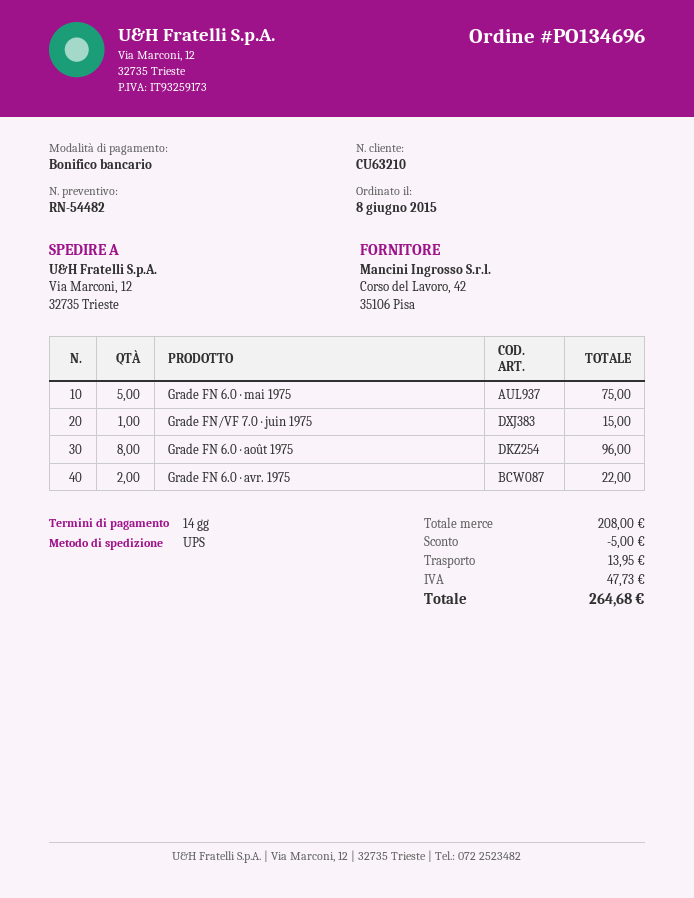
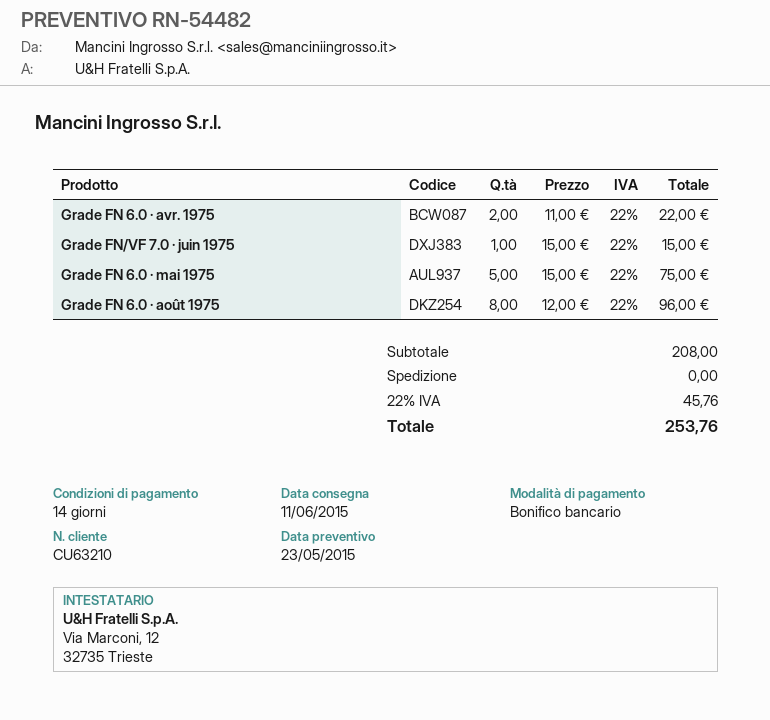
discount: 5.00 -> none
shipping: 13.95 -> 0.00
tax: 47.73 -> 45.76
total: 264.68 -> 253.76

